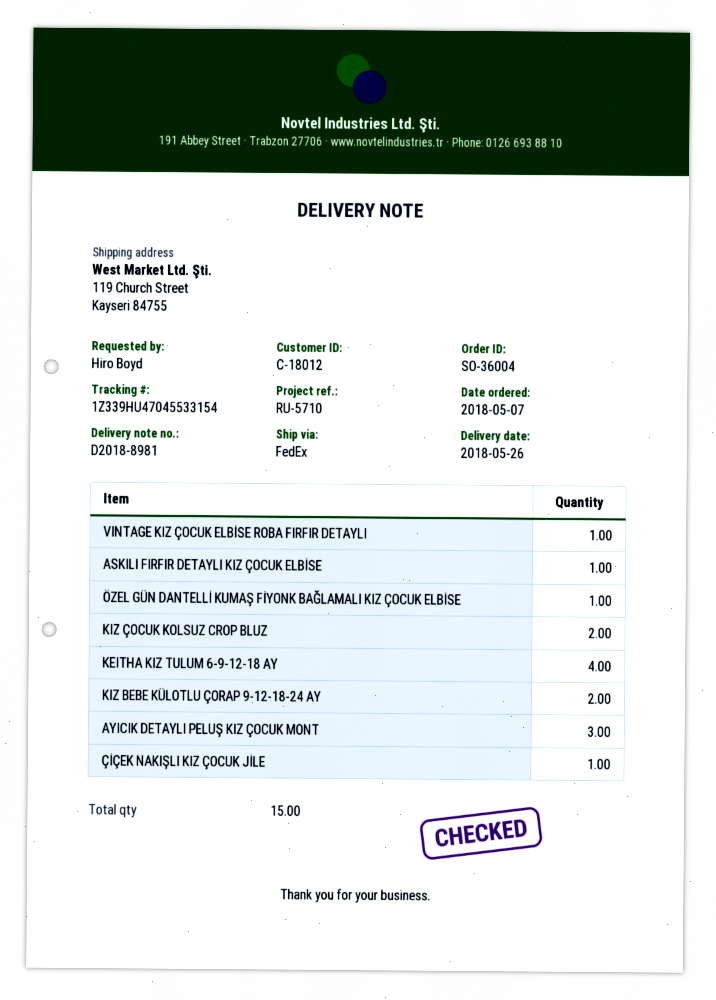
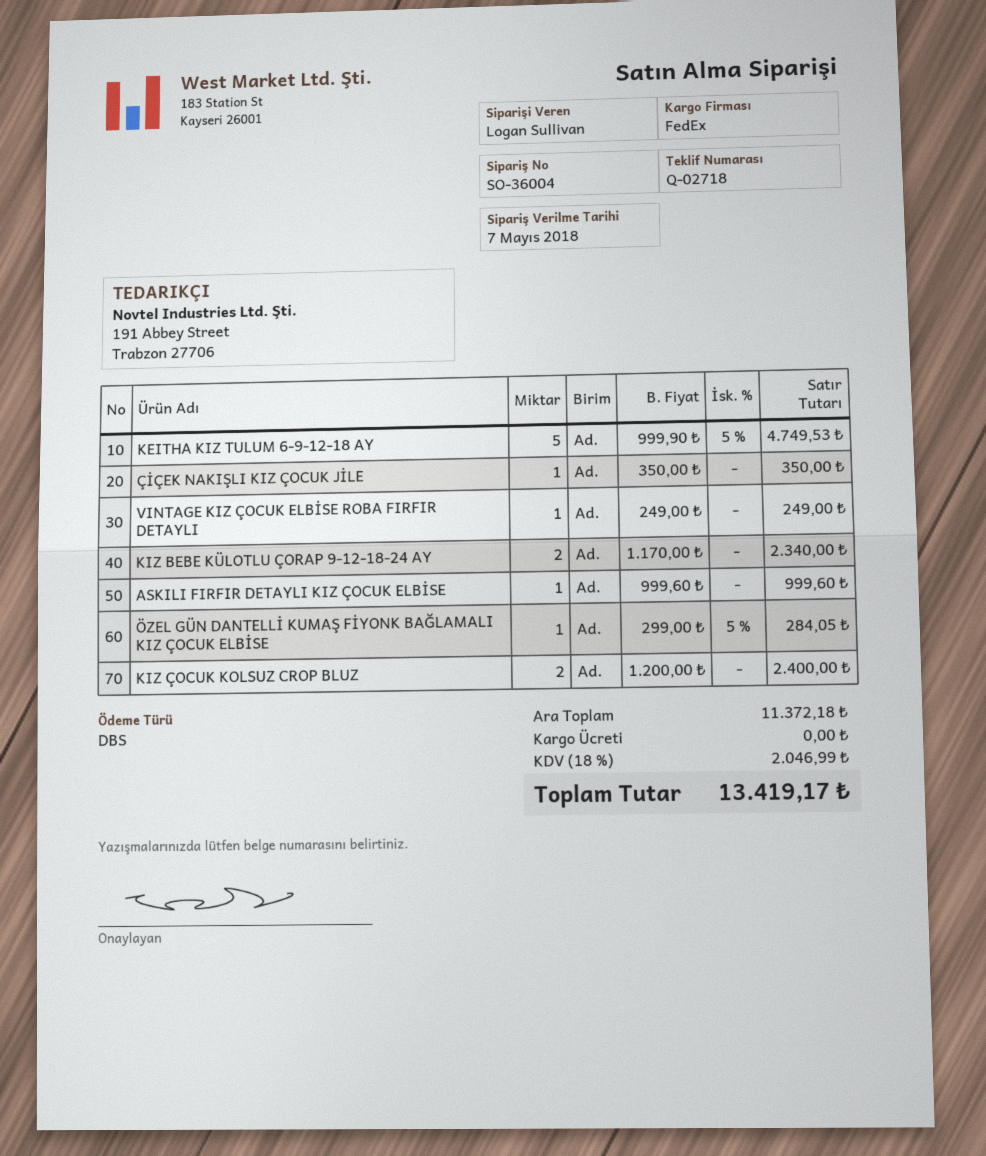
ordered by: Hiro Boyd -> Logan Sullivan
KEITHA KIZ TULUM 6-9-12-18 AY: 4 -> 5
AYICIK DETAYLI PELUŞ KIZ ÇOCUK MONT: 3 -> none

